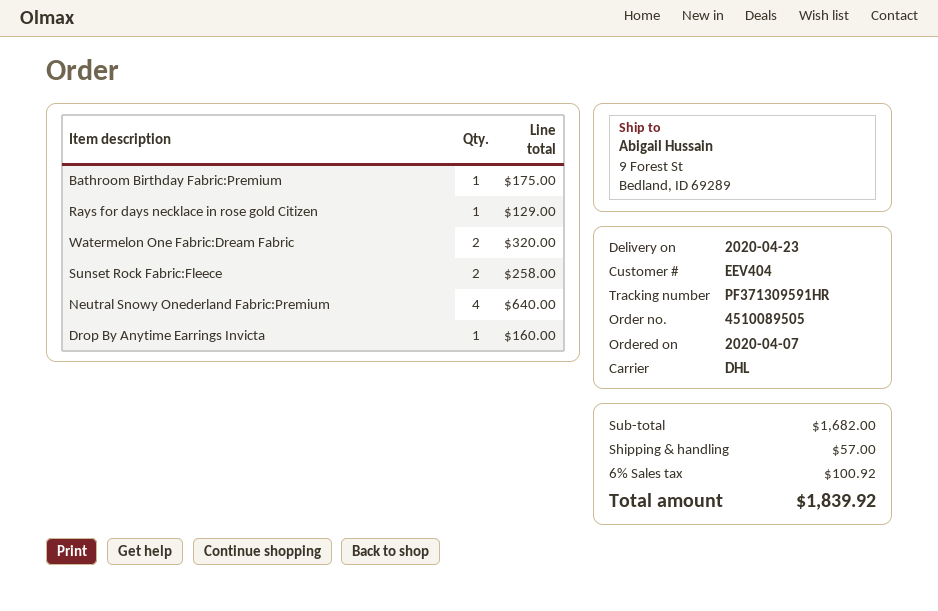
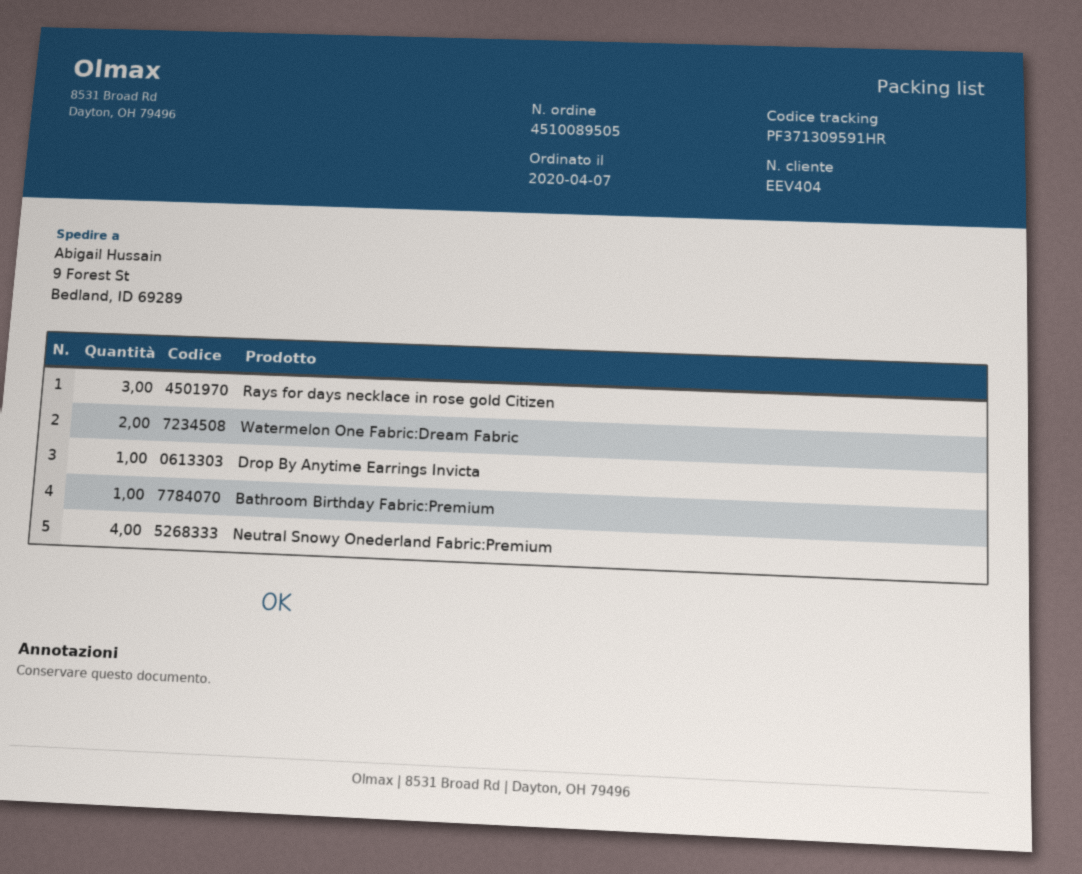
Rays for days necklace in rose gold Citizen: 1 -> 3
Sunset Rock Fabric:Fleece: 2 -> none

